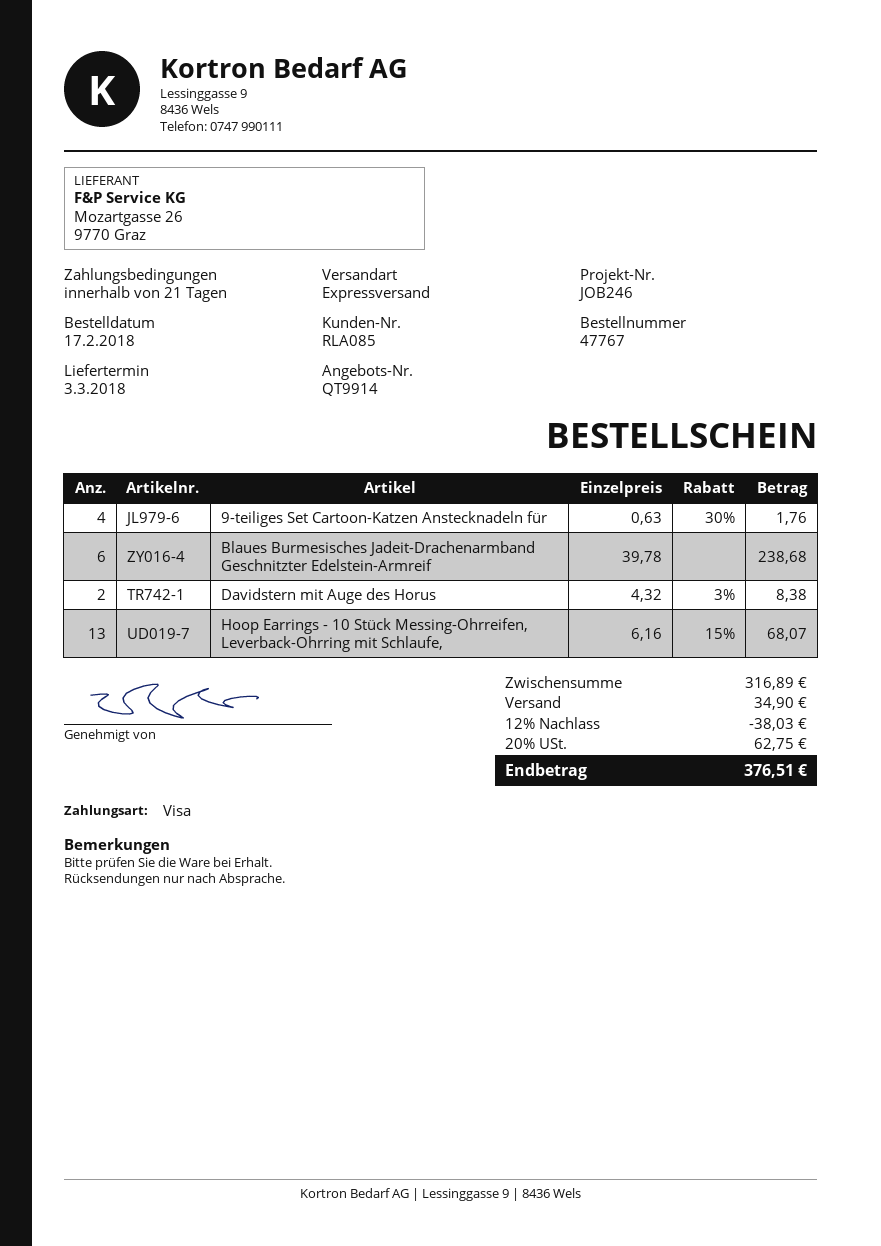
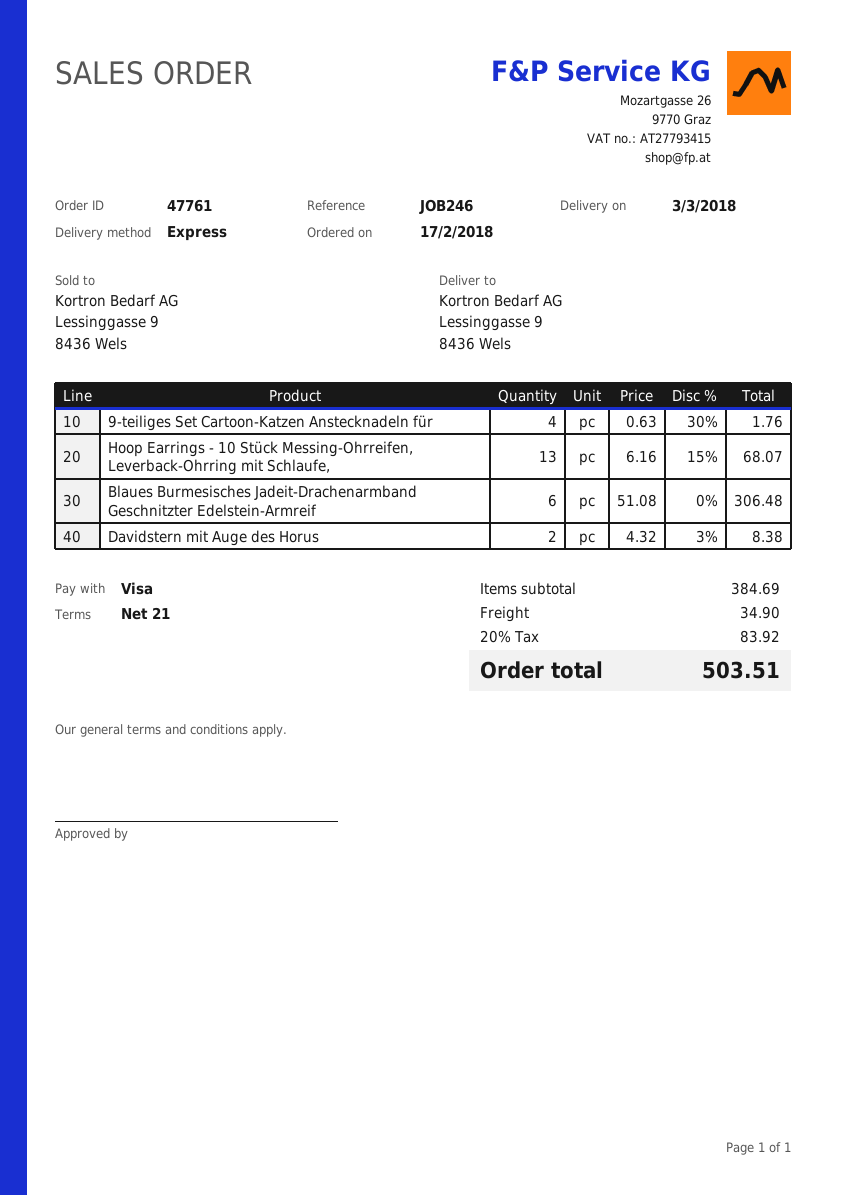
order number: 47767 -> 47761
Blaues Burmesisches Jadeit-Drachenarmband Geschnitzter Edelstein-Armreif: 6 x 39.78 = 238.68 -> 6 x 51.08 = 306.48
subtotal: 316.89 -> 384.69
discount: 12% = 38.03 -> none
tax: 20% = 62.75 -> 20% = 83.92
total: 376.51 -> 503.51

